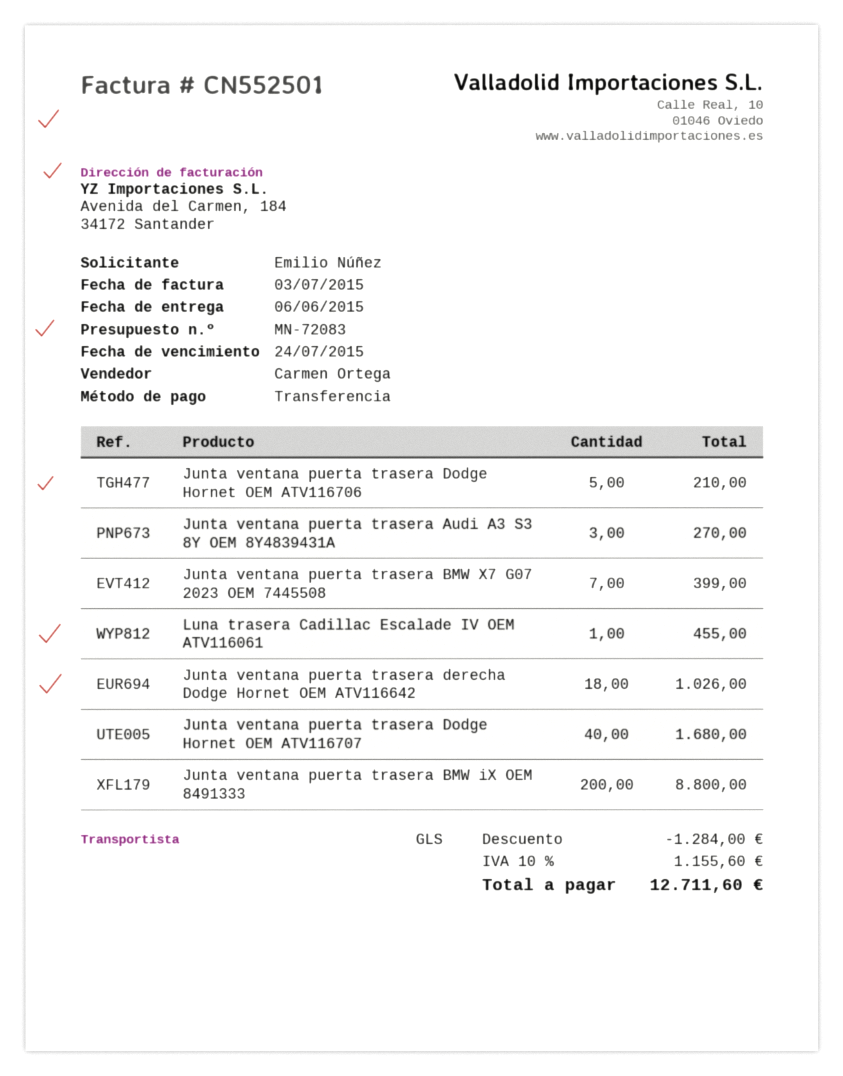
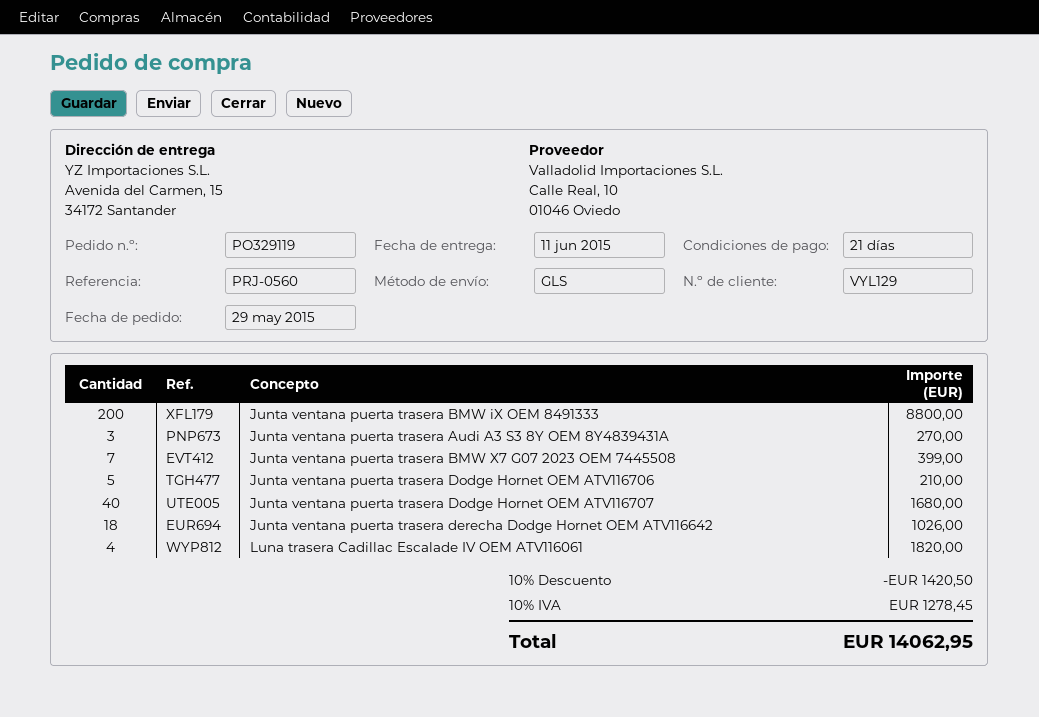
delivery date: 2015-06-06 -> 2015-06-11
Luna trasera Cadillac Escalade IV OEM ATV116061: 1 for 455.00 -> 4 for 1820.00
discount: 1284.00 -> 1420.50
tax: 10% = 1155.60 -> 10% = 1278.45
total: 12711.60 -> 14062.95

